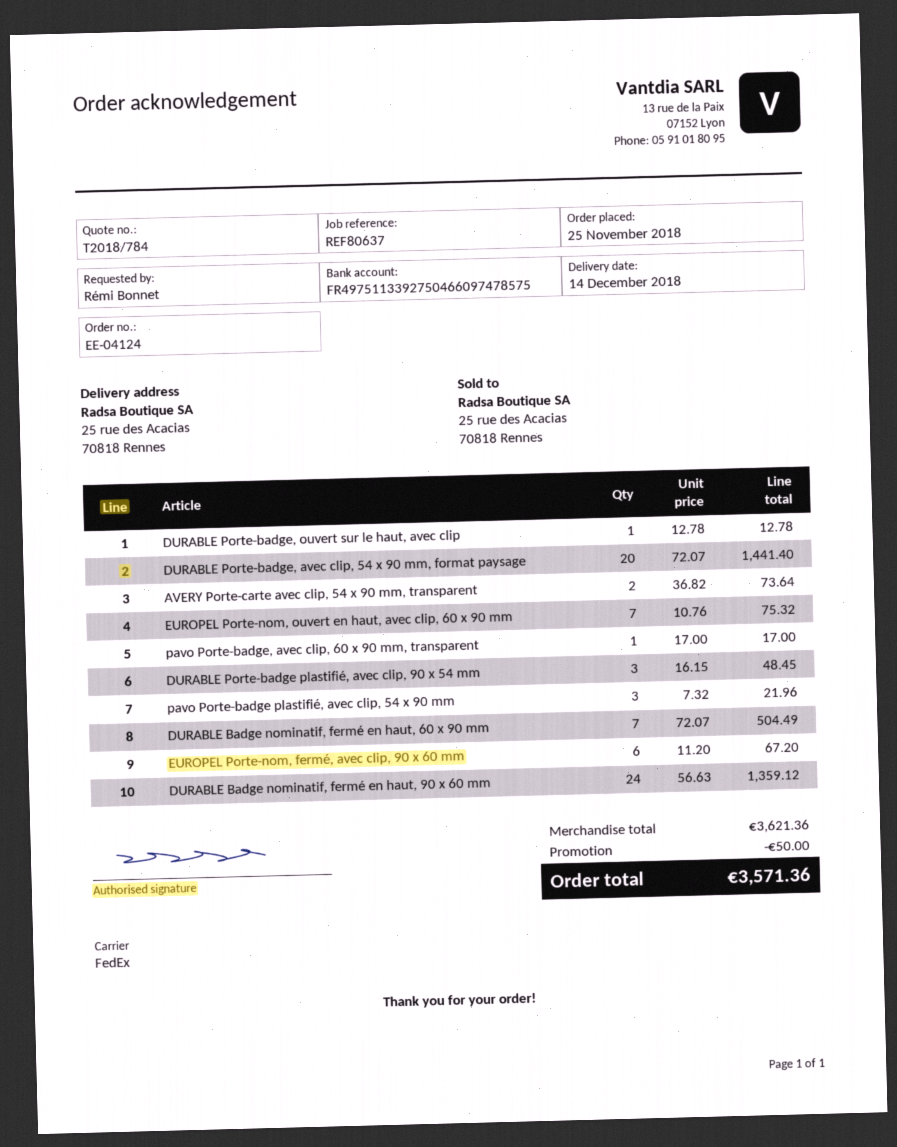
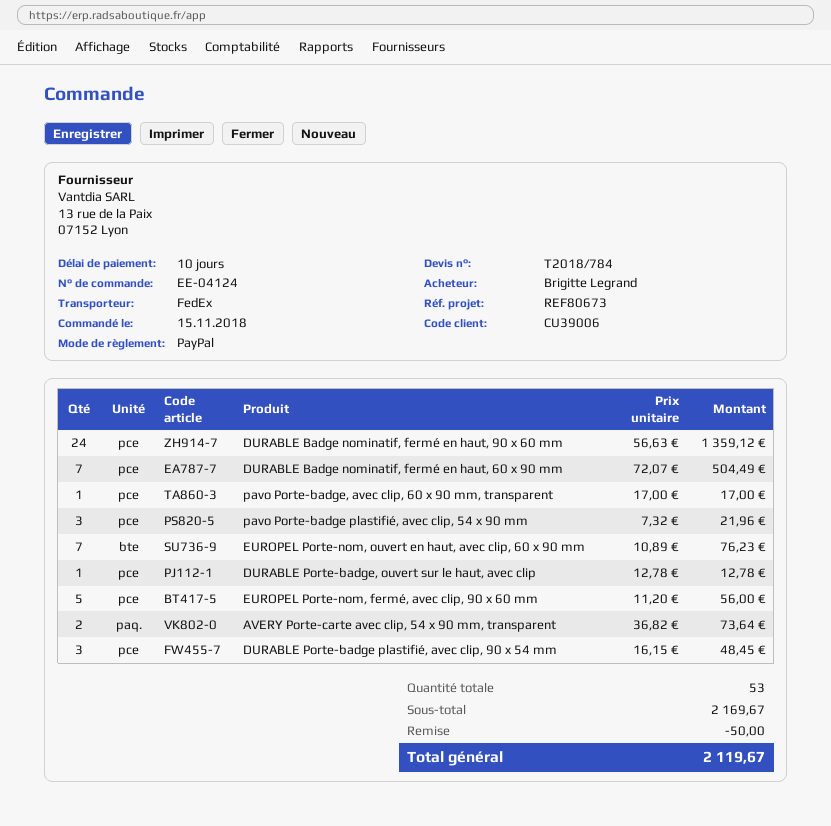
order date: 2018-11-25 -> 2018-11-15
reference: REF80637 -> REF80673
ordered by: Rémi Bonnet -> Brigitte Legrand
DURABLE Porte-badge, avec clip, 54 x 90 mm, format paysage: 20 x 72.07 = 1441.40 -> none
EUROPEL Porte-nom, ouvert en haut, avec clip, 60 x 90 mm: 7 x 10.76 = 75.32 -> 7 x 10.89 = 76.23
EUROPEL Porte-nom, fermé, avec clip, 90 x 60 mm: 6 x 11.20 = 67.20 -> 5 x 11.20 = 56.00
subtotal: 3621.36 -> 2169.67
total: 3571.36 -> 2119.67

